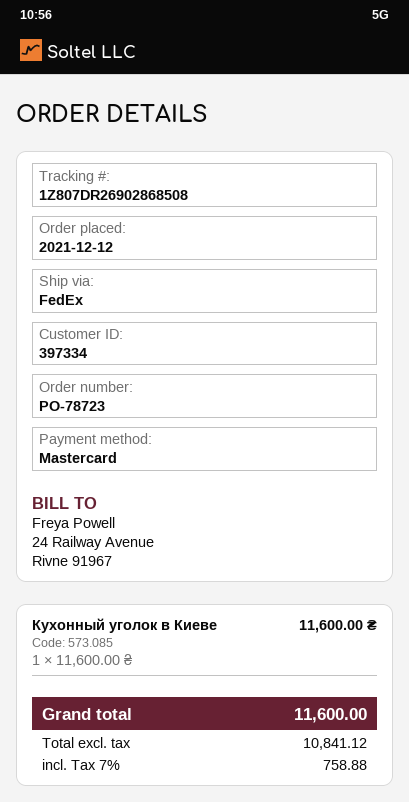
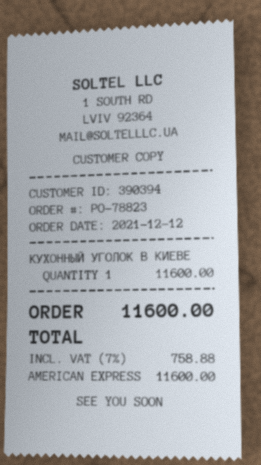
order number: PO-78723 -> PO-78823
customer number: 397334 -> 390394
payment method: Mastercard -> American Express

